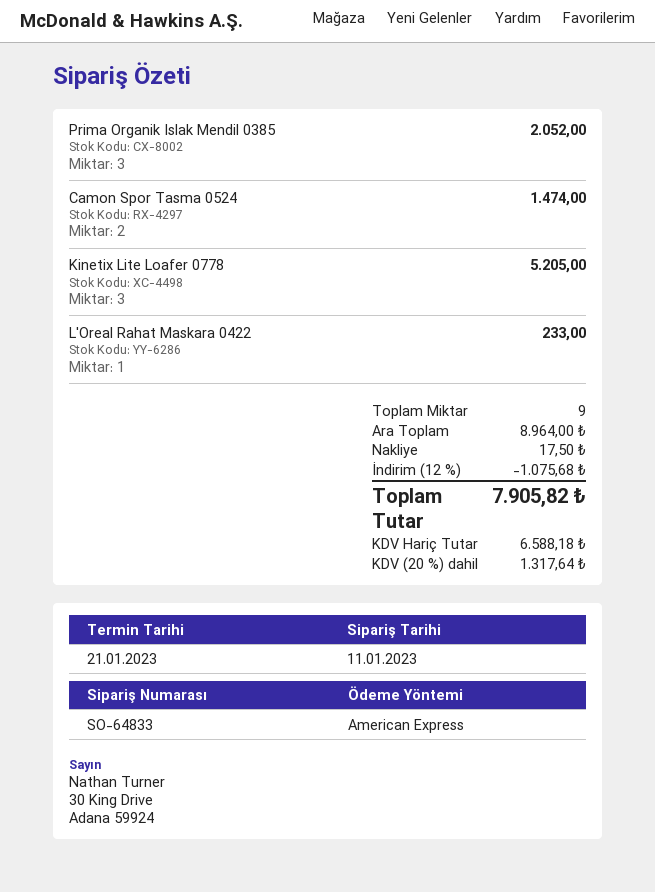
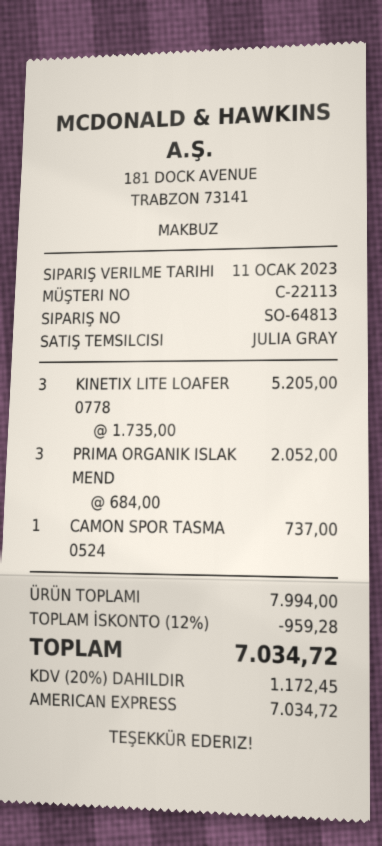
order number: SO-64833 -> SO-64813
Camon Spor Tasma 0524: 2 for 1474.00 -> 1 for 737.00
L'Oreal Rahat Maskara 0422: 1 for 233.00 -> none
subtotal: 8964.00 -> 7994.00
discount: 12% = 1075.68 -> 12% = 959.28
shipping: 17.50 -> none
tax: 20% = 1317.64 -> 20% = 1172.45
total: 7905.82 -> 7034.72

